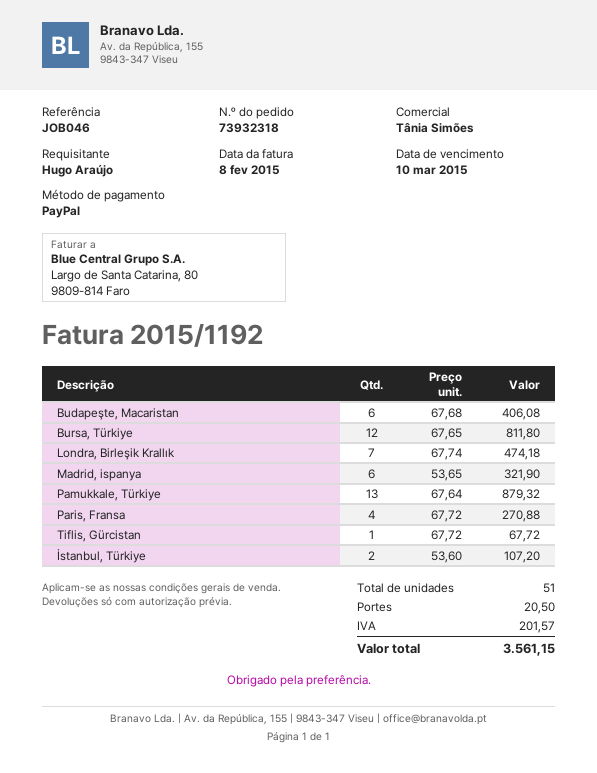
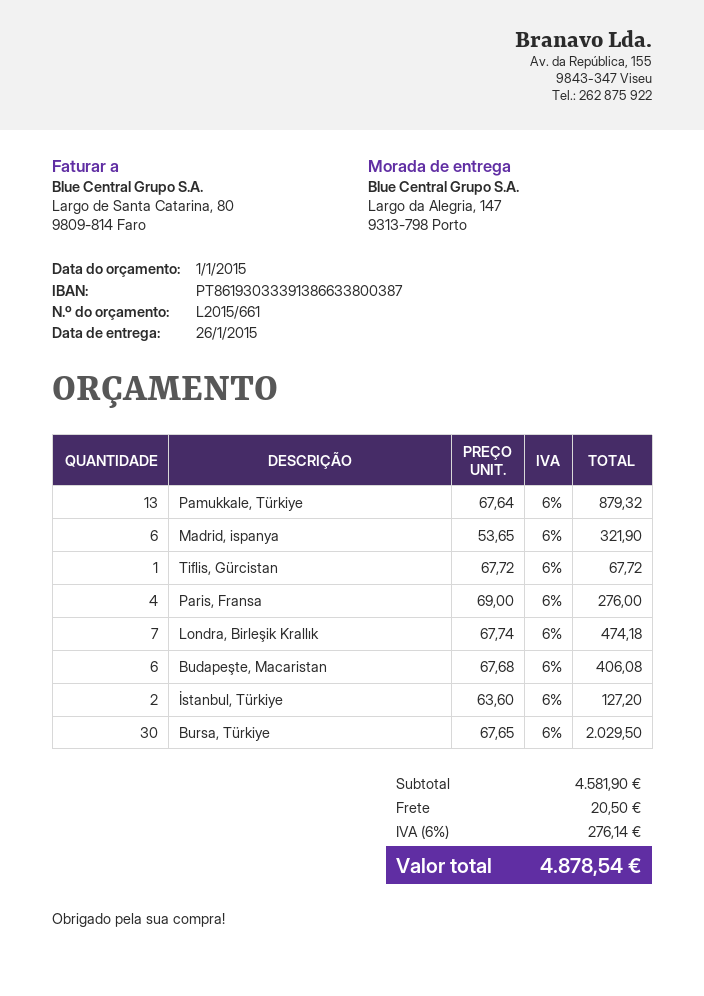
Bursa, Türkiye: 12 x 67.65 = 811.80 -> 30 x 67.65 = 2029.50
Paris, Fransa: 4 x 67.72 = 270.88 -> 4 x 69.00 = 276.00
İstanbul, Türkiye: 2 x 53.60 = 107.20 -> 2 x 63.60 = 127.20
tax: 201.57 -> 276.14
total: 3561.15 -> 4878.54

